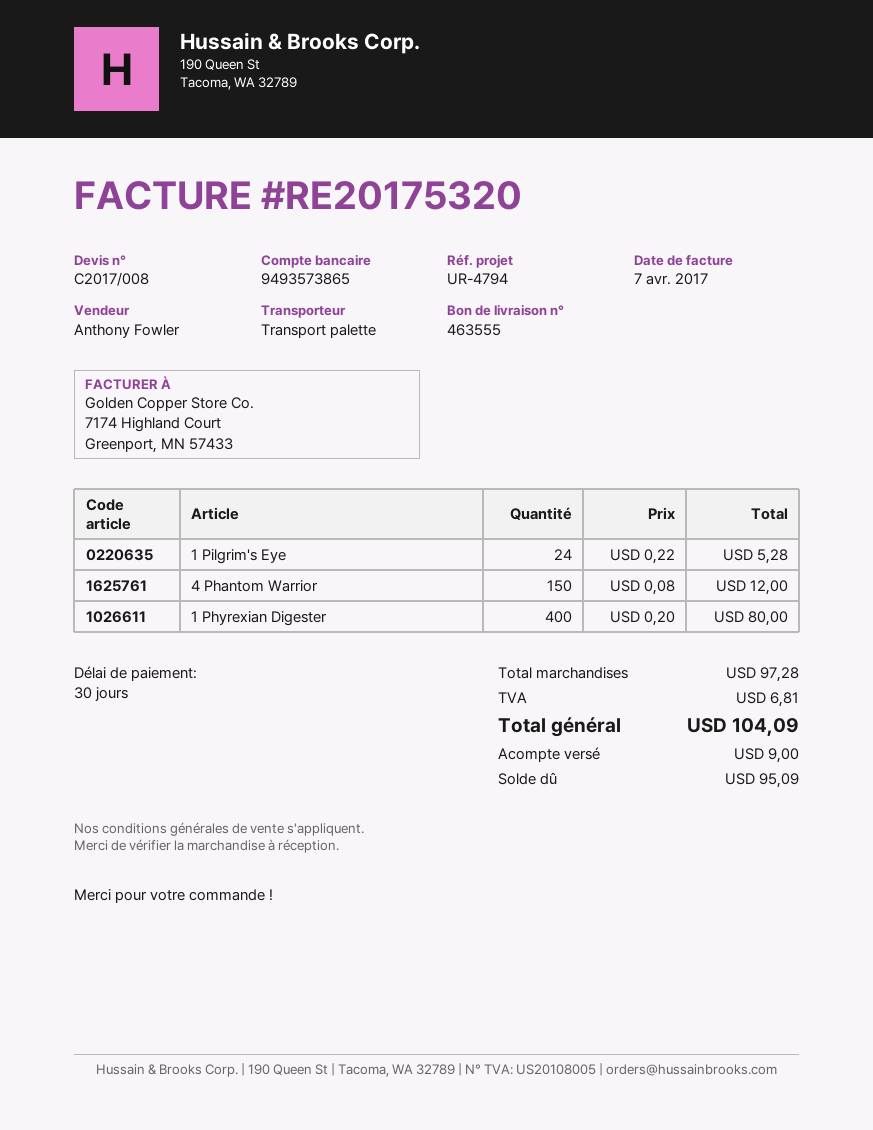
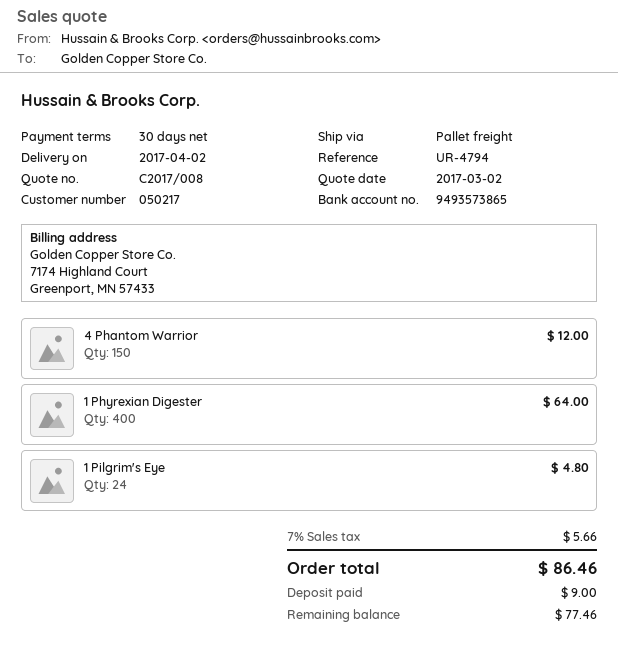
1 Pilgrim's Eye: 24 for 5.28 -> 24 for 4.80
1 Phyrexian Digester: 400 for 80.00 -> 400 for 64.00
tax: 6.81 -> 5.66
total: 104.09 -> 86.46
balance: 95.09 -> 77.46

